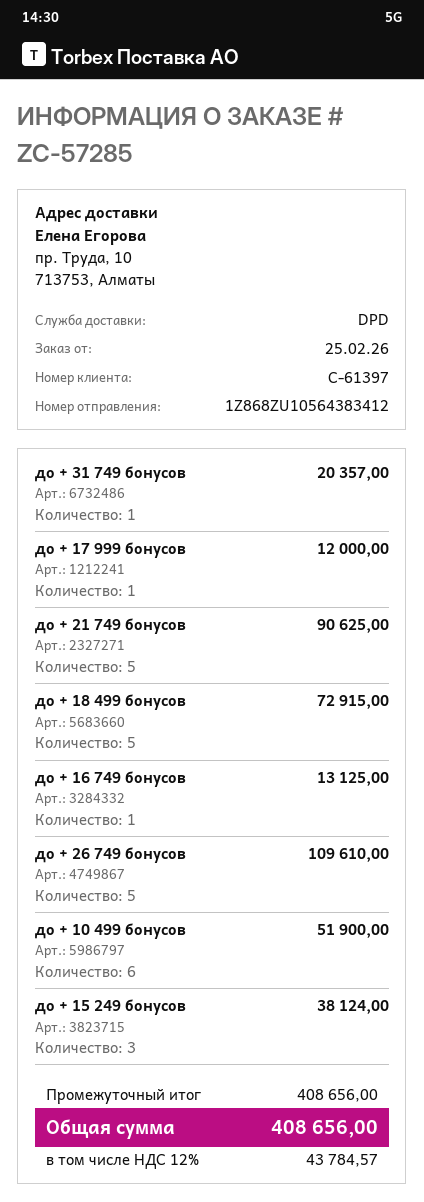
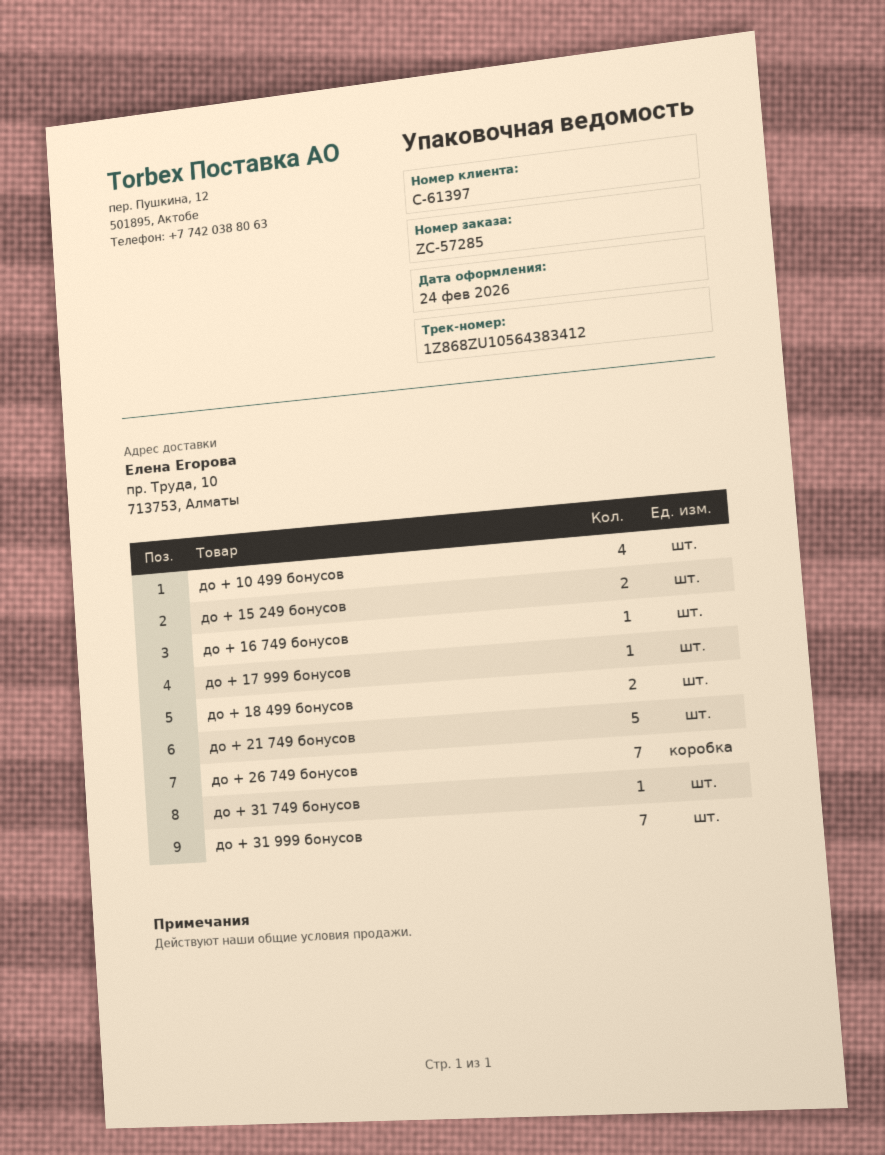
order date: 2026-02-25 -> 2026-02-24
до + 18 499 бонусов: 5 -> 2
до + 26 749 бонусов: 5 -> 7
до + 10 499 бонусов: 6 -> 4
до + 15 249 бонусов: 3 -> 2
до + 31 999 бонусов: none -> 7

